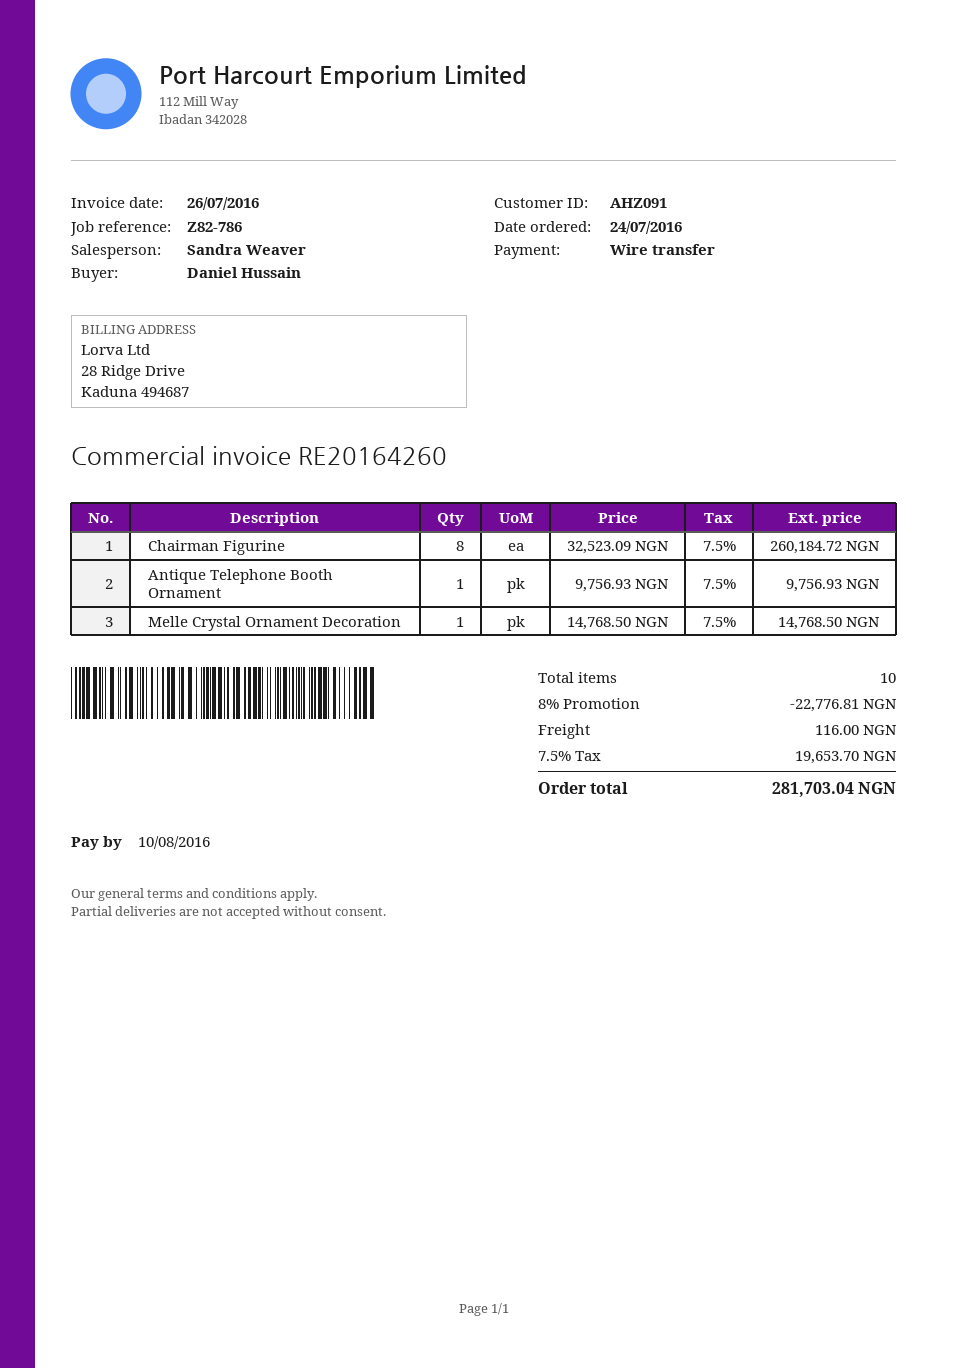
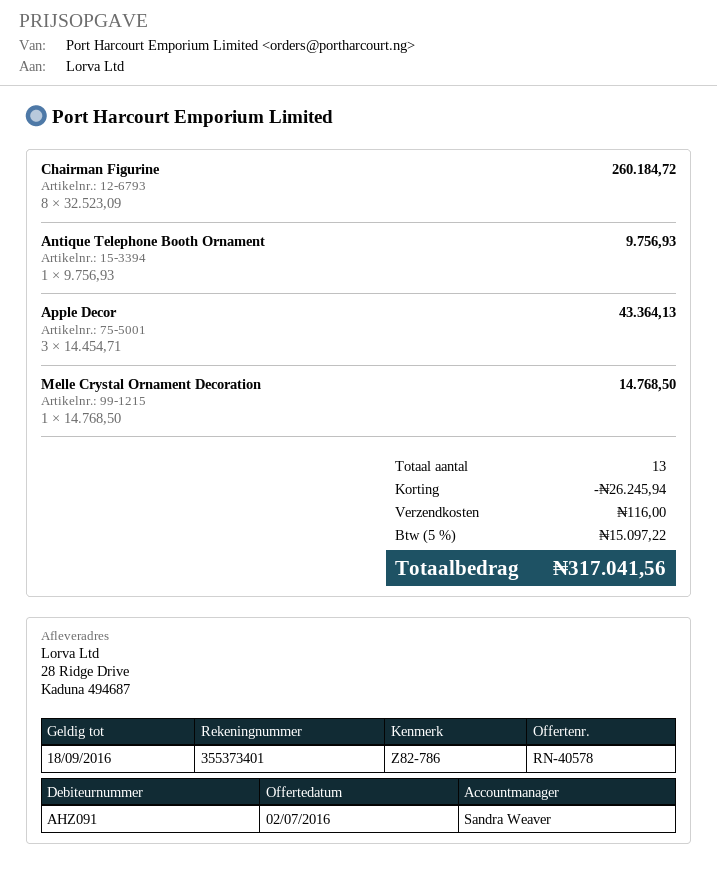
Apple Decor: none -> 3 x 14454.71 = 43364.13
total quantity: 10 -> 13
discount: 22776.81 -> 26245.94
tax: 7.5% = 19653.70 -> 5% = 15097.22
total: 281703.04 -> 317041.56

